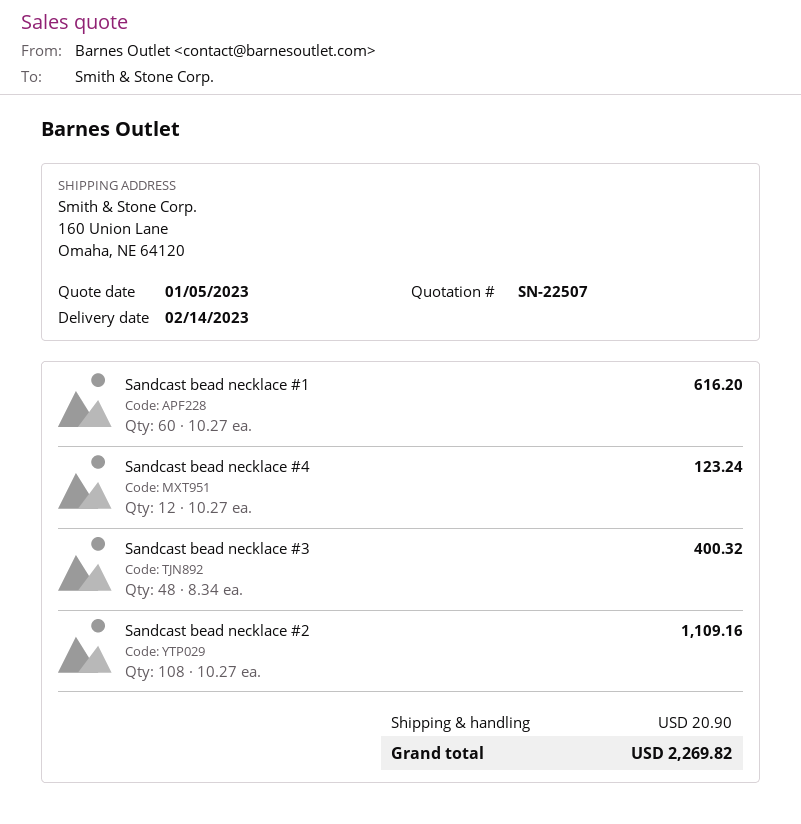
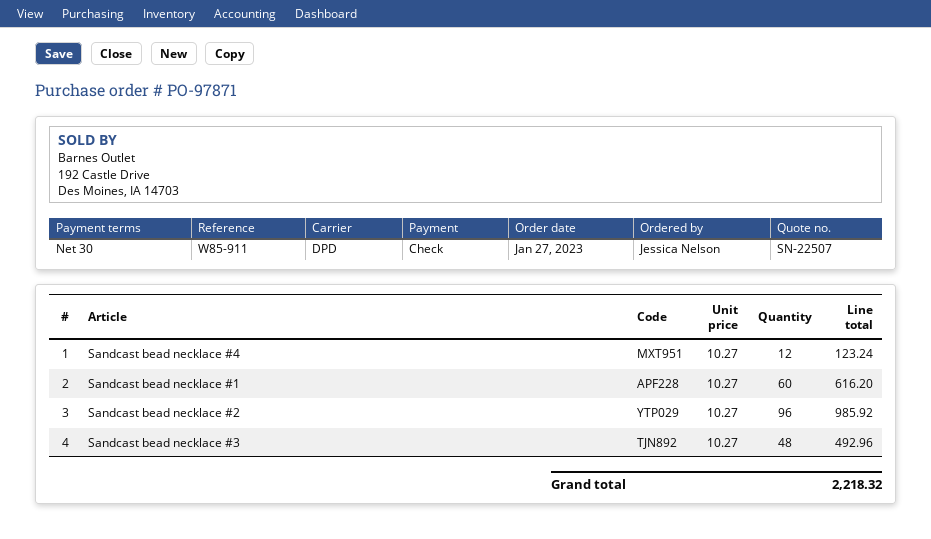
Sandcast bead necklace #3: 48 x 8.34 = 400.32 -> 48 x 10.27 = 492.96
Sandcast bead necklace #2: 108 x 10.27 = 1109.16 -> 96 x 10.27 = 985.92
shipping: 20.90 -> none
total: 2269.82 -> 2218.32

